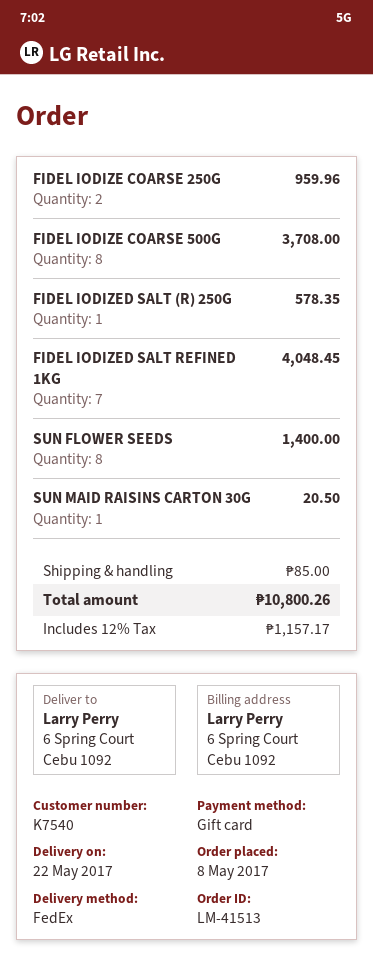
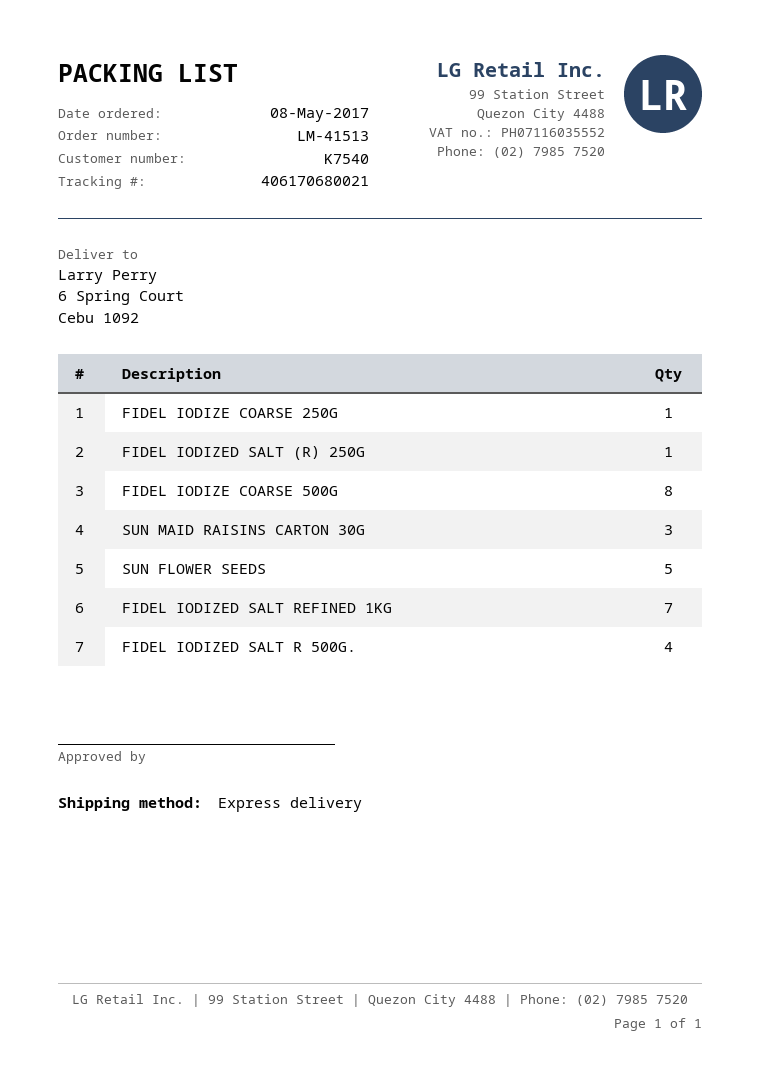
shipping method: FedEx -> express
FIDEL IODIZE COARSE 250G: 2 -> 1
SUN FLOWER SEEDS: 8 -> 5
SUN MAID RAISINS CARTON 30G: 1 -> 3
FIDEL IODIZED SALT R 500G.: none -> 4

